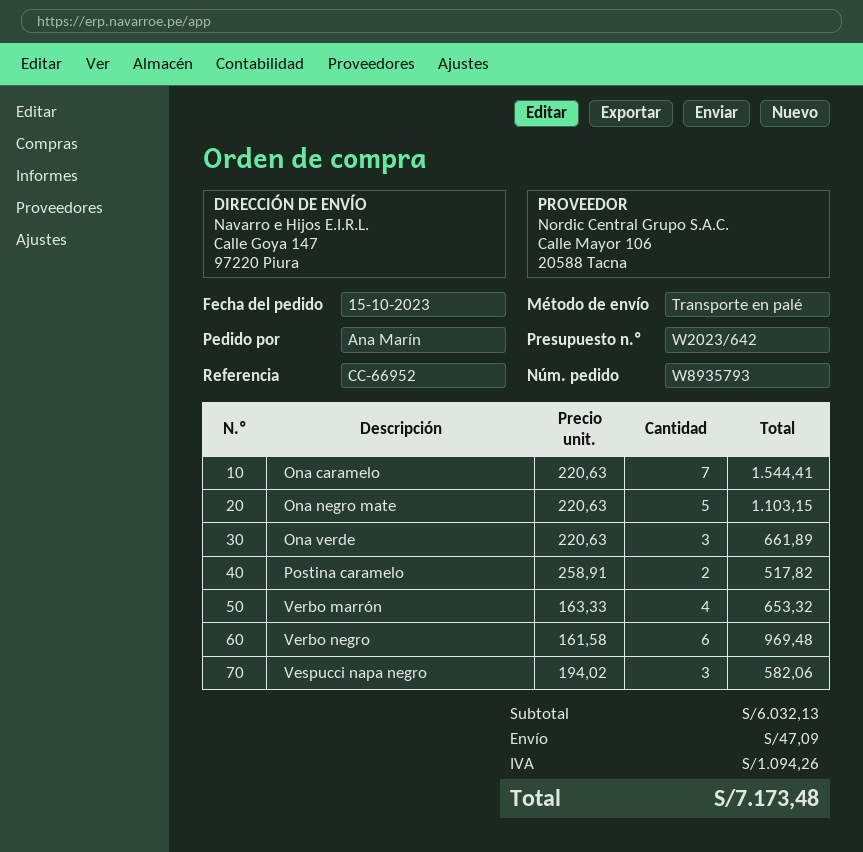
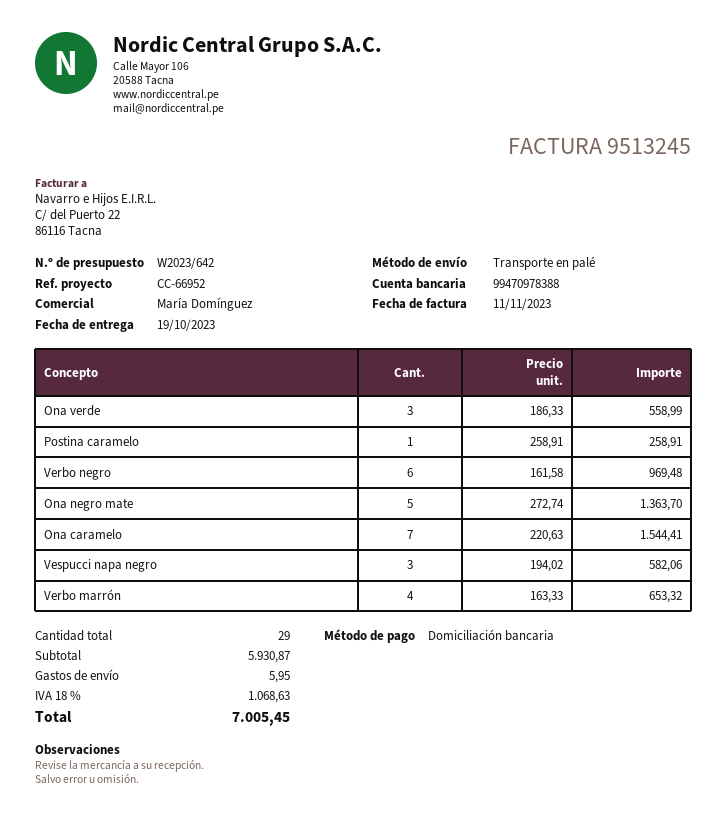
Ona negro mate: 5 x 220.63 = 1103.15 -> 5 x 272.74 = 1363.70
Ona verde: 3 x 220.63 = 661.89 -> 3 x 186.33 = 558.99
Postina caramelo: 2 x 258.91 = 517.82 -> 1 x 258.91 = 258.91
subtotal: 6032.13 -> 5930.87
shipping: 47.09 -> 5.95
tax: 1094.26 -> 1068.63
total: 7173.48 -> 7005.45

